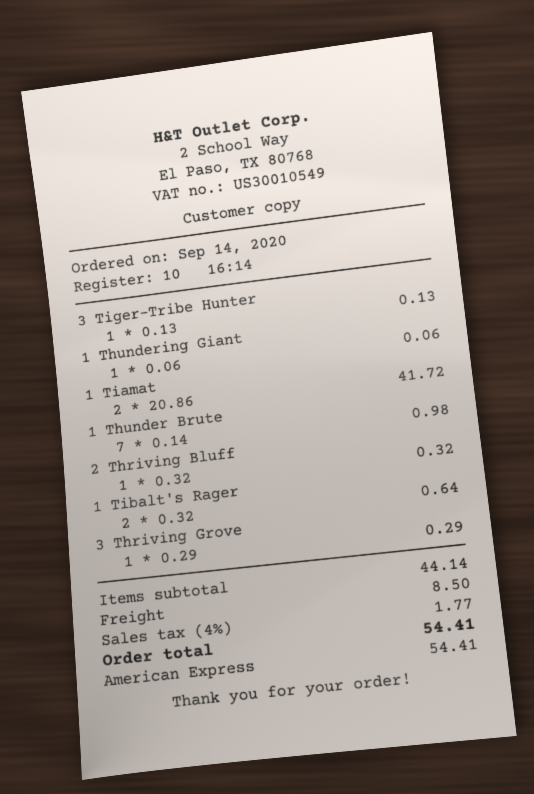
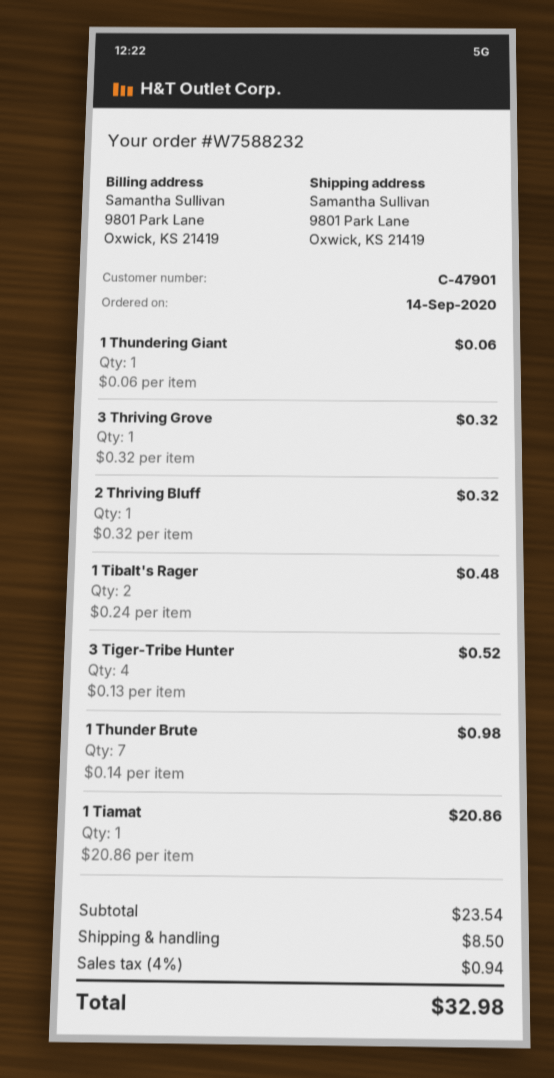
3 Tiger-Tribe Hunter: 1 x 0.13 = 0.13 -> 4 x 0.13 = 0.52
1 Tiamat: 2 x 20.86 = 41.72 -> 1 x 20.86 = 20.86
1 Tibalt's Rager: 2 x 0.32 = 0.64 -> 2 x 0.24 = 0.48
3 Thriving Grove: 1 x 0.29 = 0.29 -> 1 x 0.32 = 0.32
subtotal: 44.14 -> 23.54
tax: 4% = 1.77 -> 4% = 0.94
total: 54.41 -> 32.98

